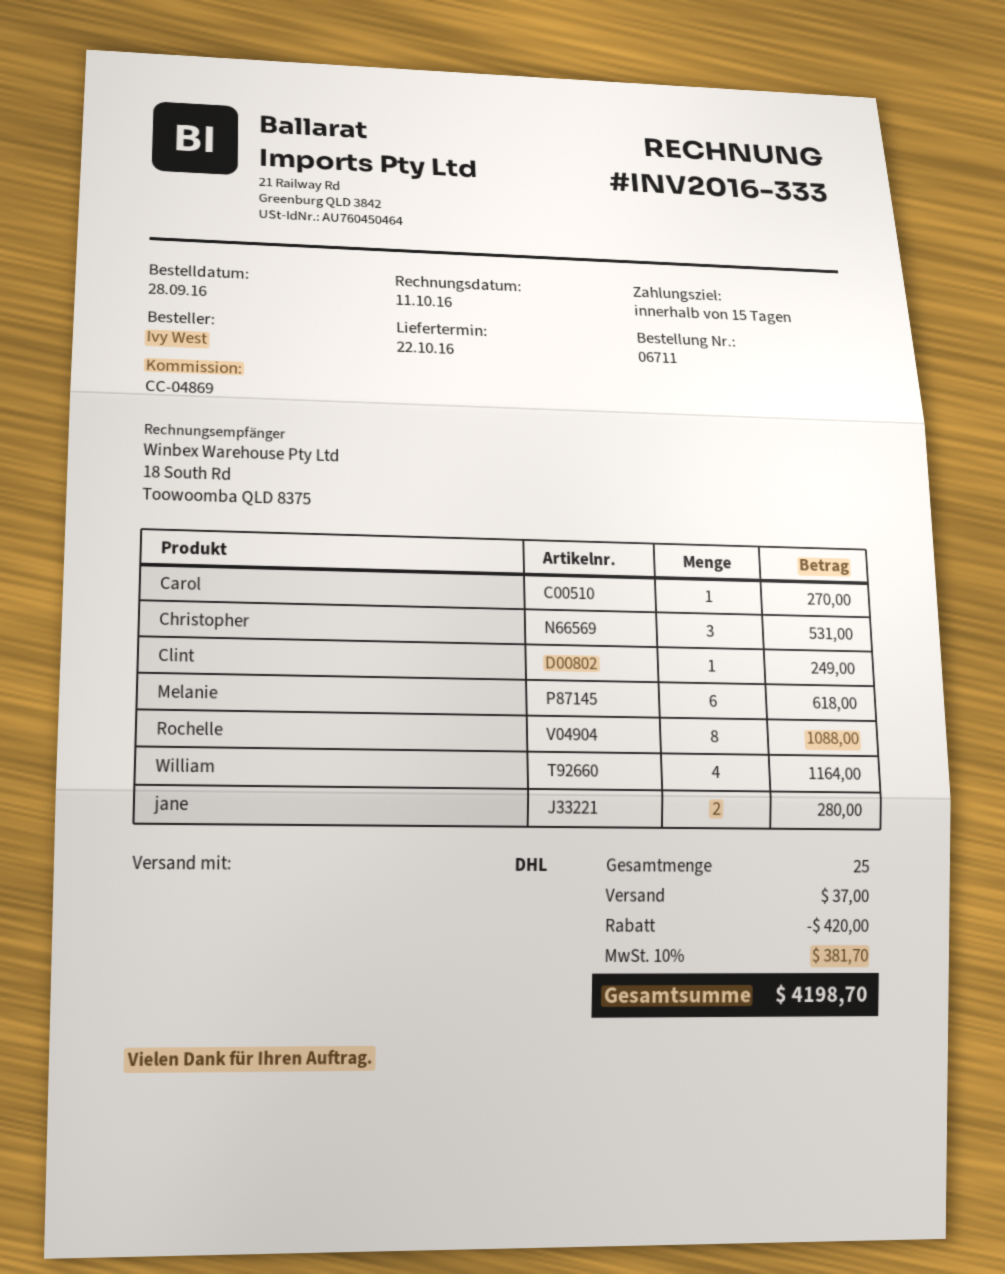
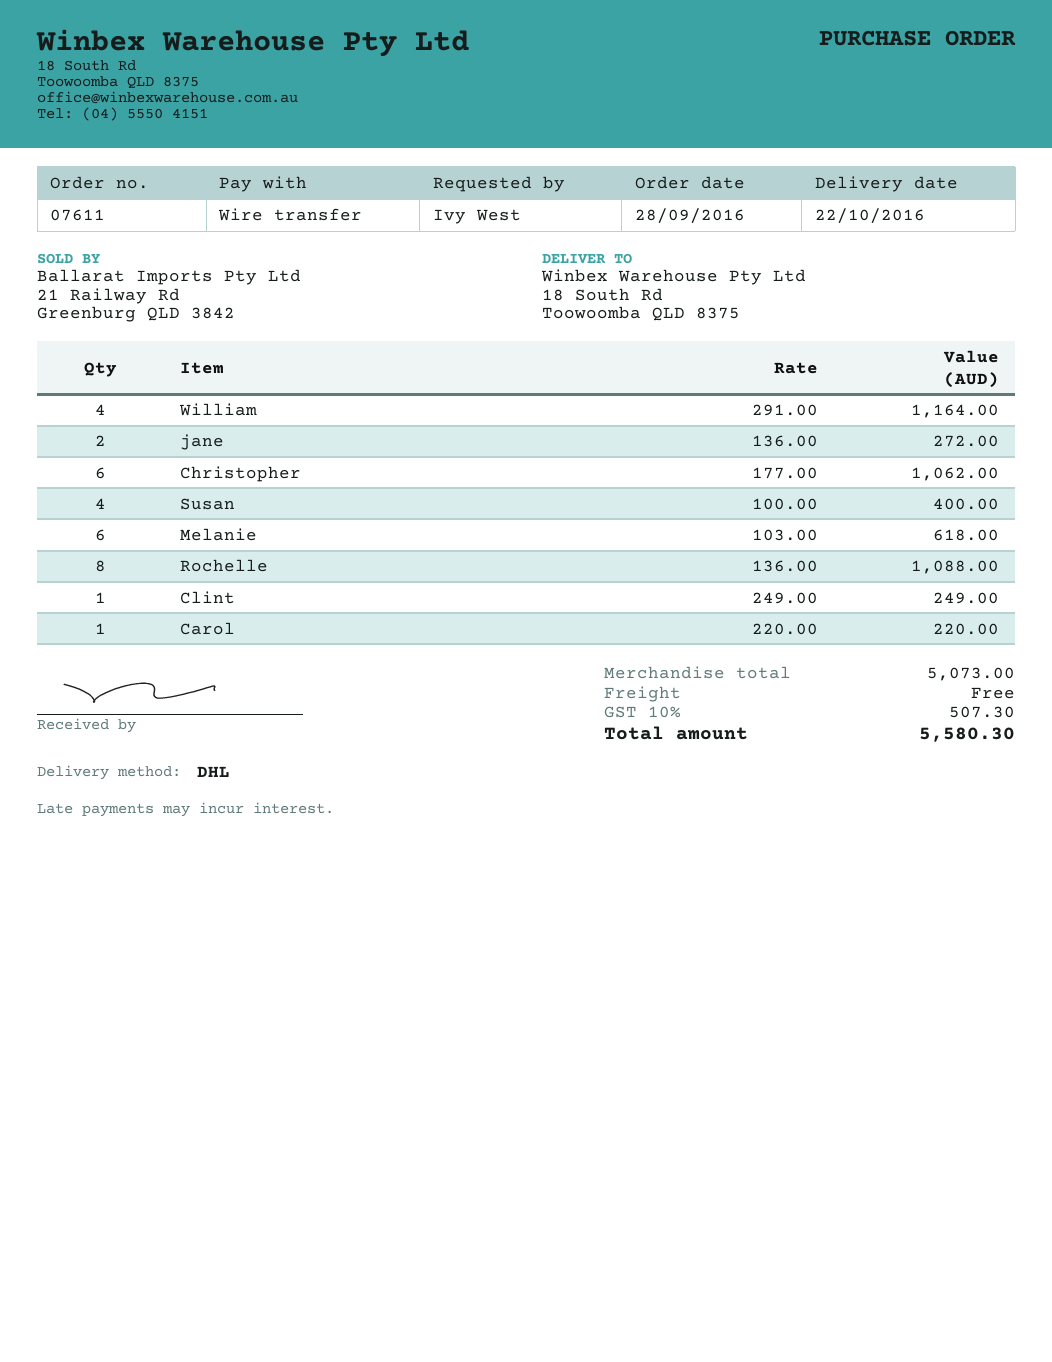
order number: 06711 -> 07611
Carol: 1 for 270.00 -> 1 for 220.00
Christopher: 3 for 531.00 -> 6 for 1062.00
jane: 2 for 280.00 -> 2 for 272.00
Susan: none -> 4 for 400.00
discount: 420.00 -> none
shipping: 37.00 -> 0.00
tax: 10% = 381.70 -> 10% = 507.30
total: 4198.70 -> 5580.30

